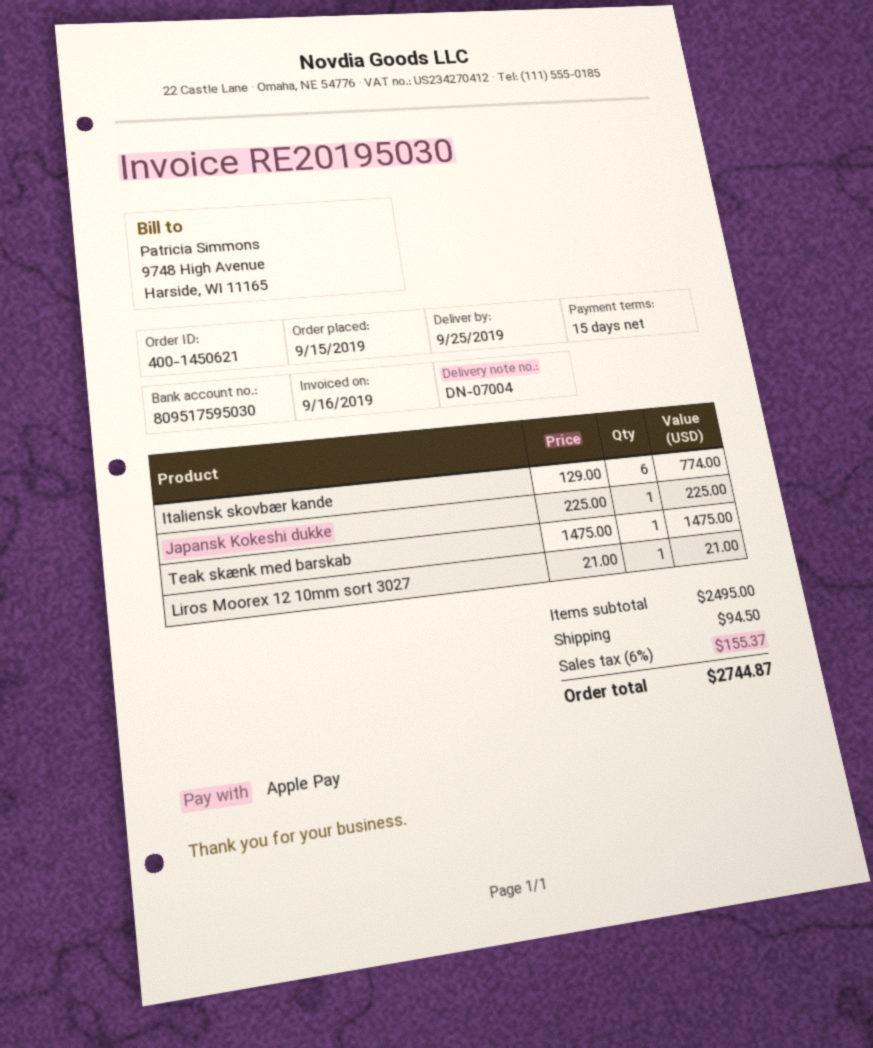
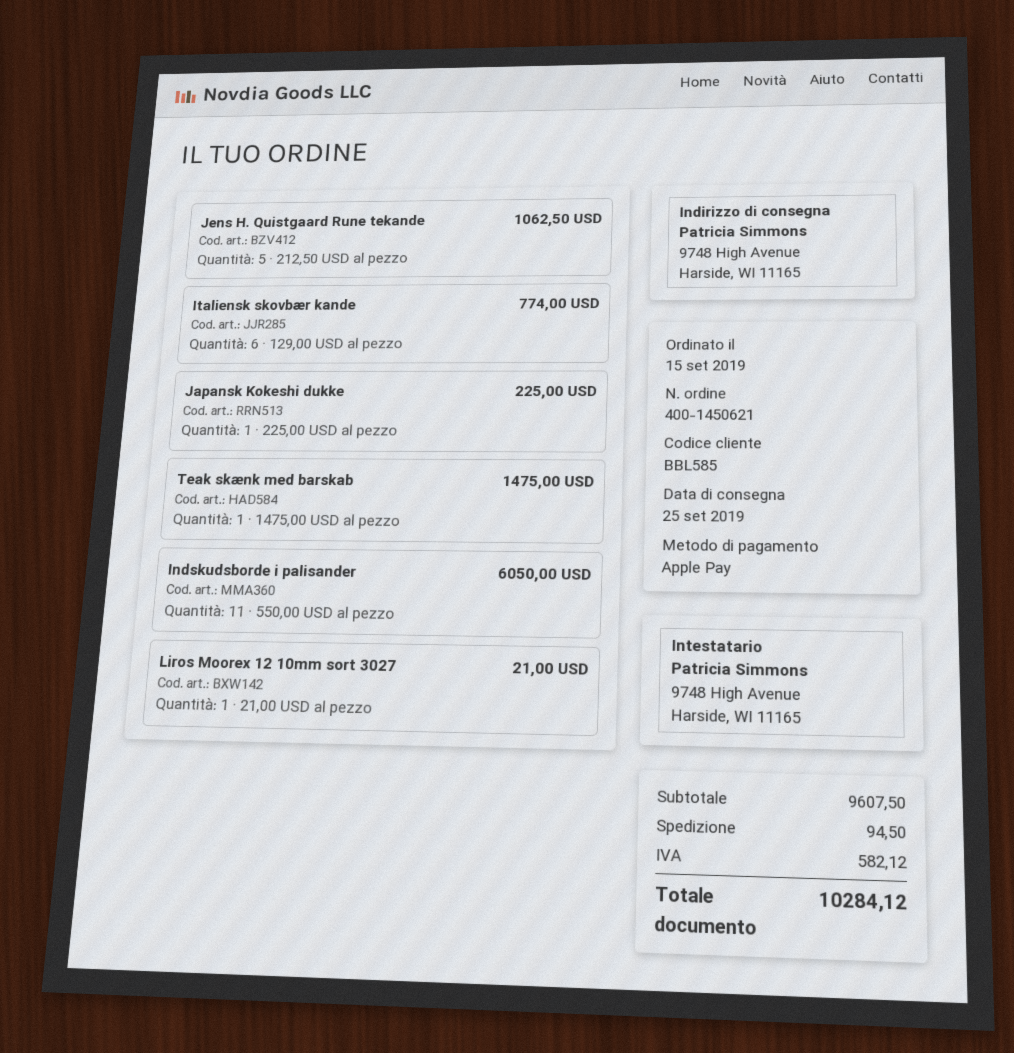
Jens H. Quistgaard Rune tekande: none -> 5 x 212.50 = 1062.50
Indskudsborde i palisander: none -> 11 x 550.00 = 6050.00
subtotal: 2495.00 -> 9607.50
tax: 155.37 -> 582.12
total: 2744.87 -> 10284.12

